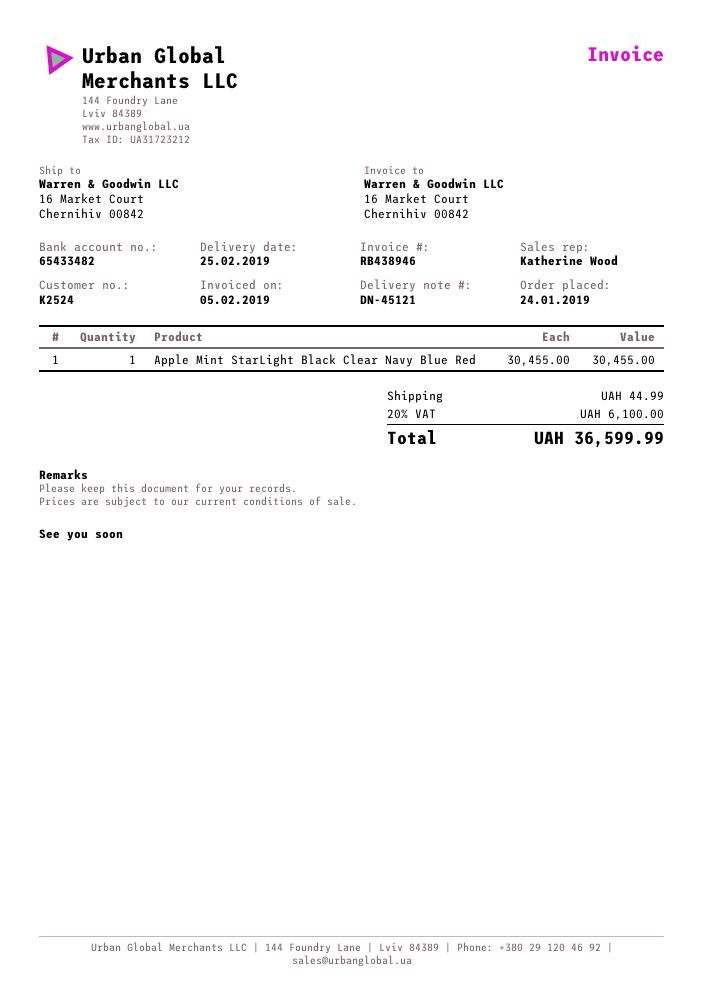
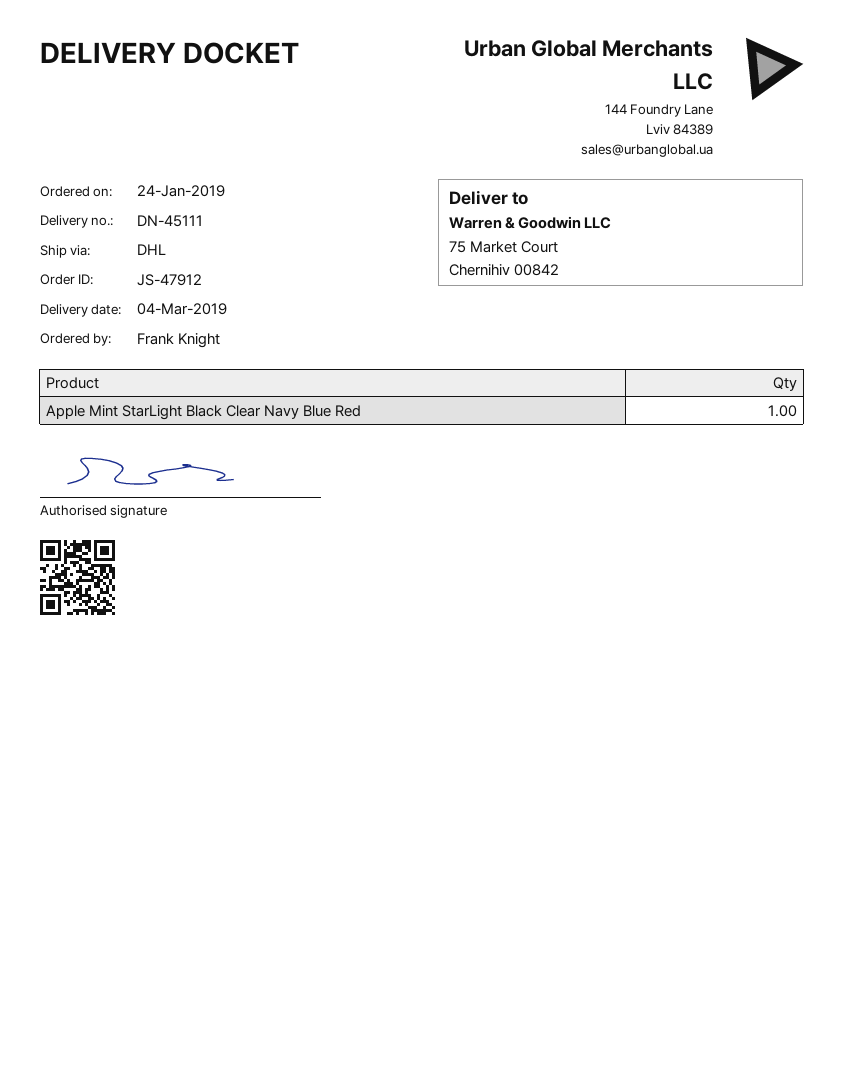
delivery note number: DN-45121 -> DN-45111
delivery date: 2019-02-25 -> 2019-03-04
ship to: 16 Market Court, Chernihiv 00842 -> 75 Market Court, Chernihiv 00842

